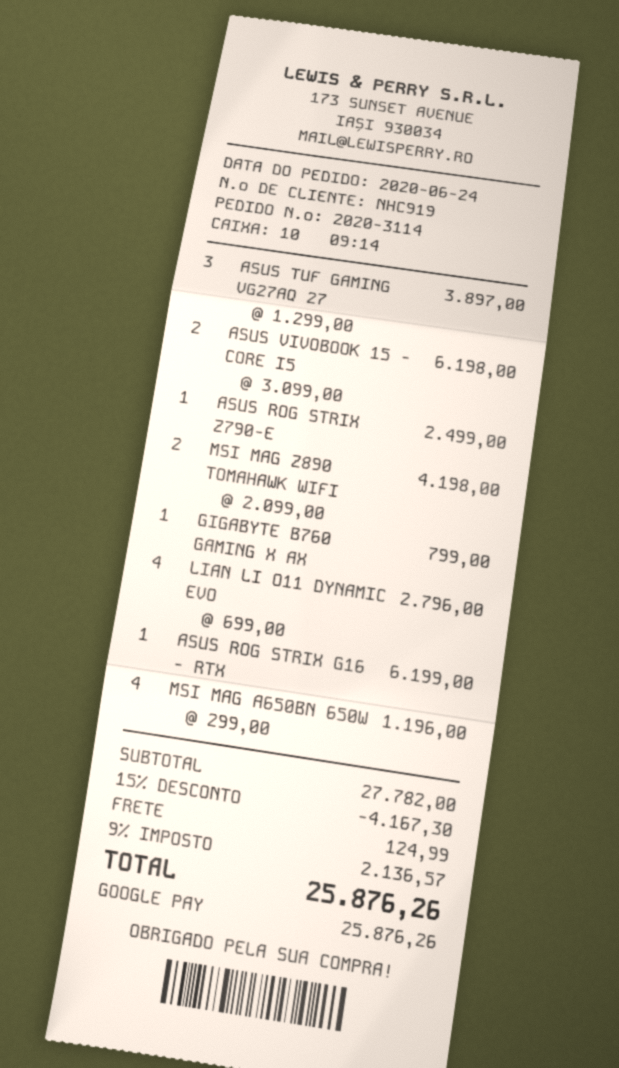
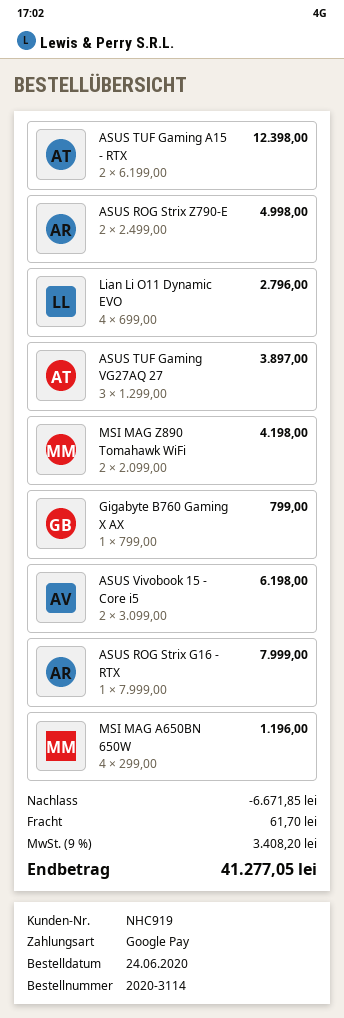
ASUS ROG STRIX Z790-E: 1 x 2499.00 = 2499.00 -> 2 x 2499.00 = 4998.00
ASUS ROG STRIX G16 - RTX: 1 x 6199.00 = 6199.00 -> 1 x 7999.00 = 7999.00
ASUS TUF Gaming A15 - RTX: none -> 2 x 6199.00 = 12398.00
discount: 4167.30 -> 6671.85
shipping: 124.99 -> 61.70
tax: 9% = 2136.57 -> 9% = 3408.20
total: 25876.26 -> 41277.05

